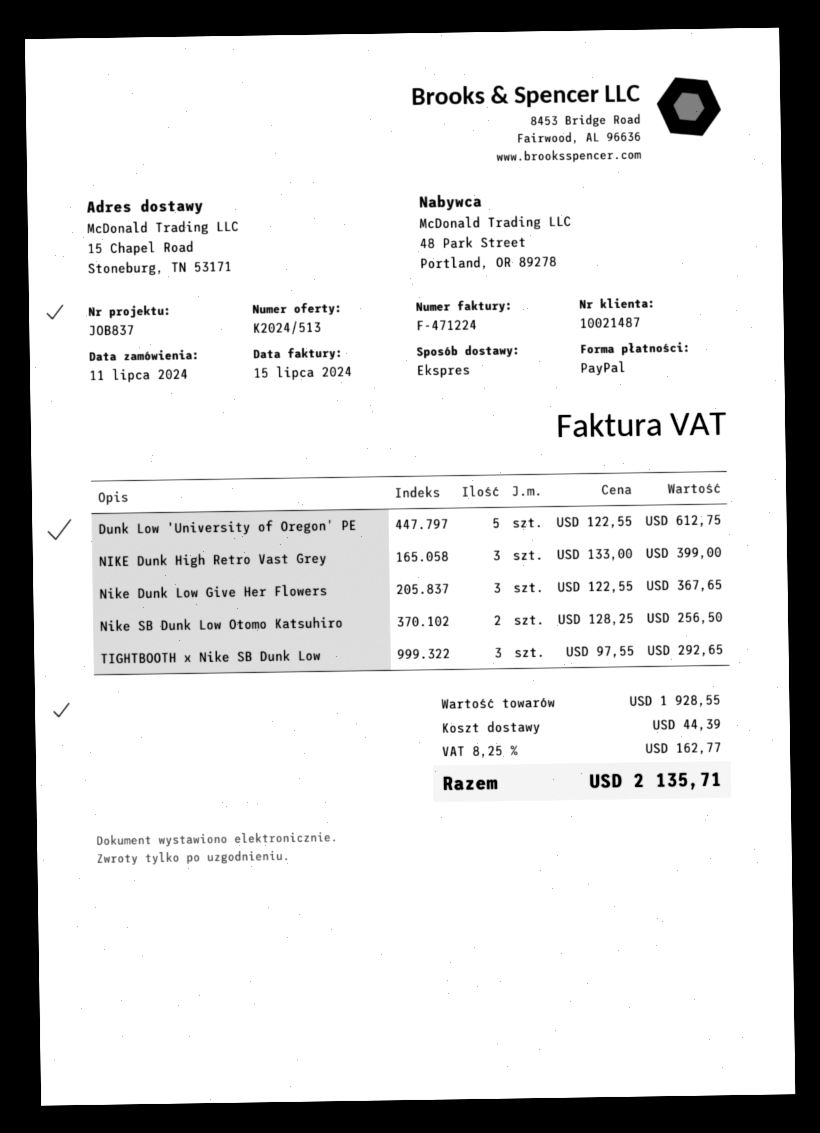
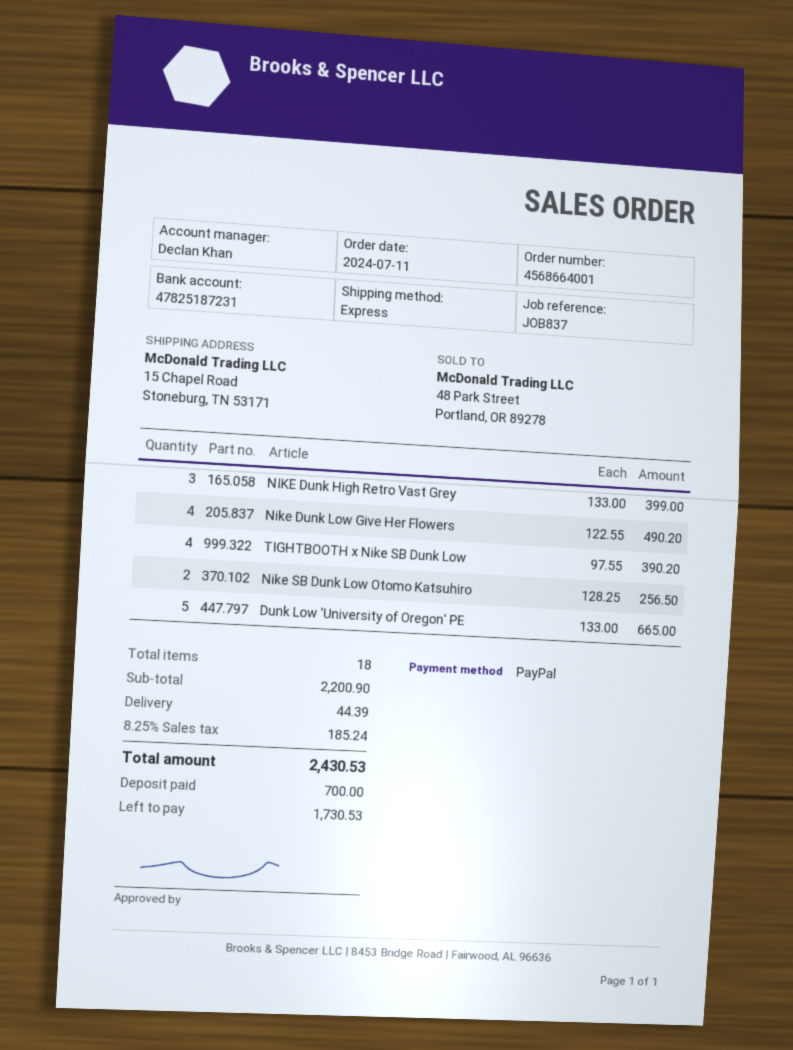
Dunk Low 'University of Oregon' PE: 5 x 122.55 = 612.75 -> 5 x 133.00 = 665.00
Nike Dunk Low Give Her Flowers: 3 x 122.55 = 367.65 -> 4 x 122.55 = 490.20
TIGHTBOOTH x Nike SB Dunk Low: 3 x 97.55 = 292.65 -> 4 x 97.55 = 390.20
subtotal: 1928.55 -> 2200.90
tax: 8.25% = 162.77 -> 8.25% = 185.24
total: 2135.71 -> 2430.53

